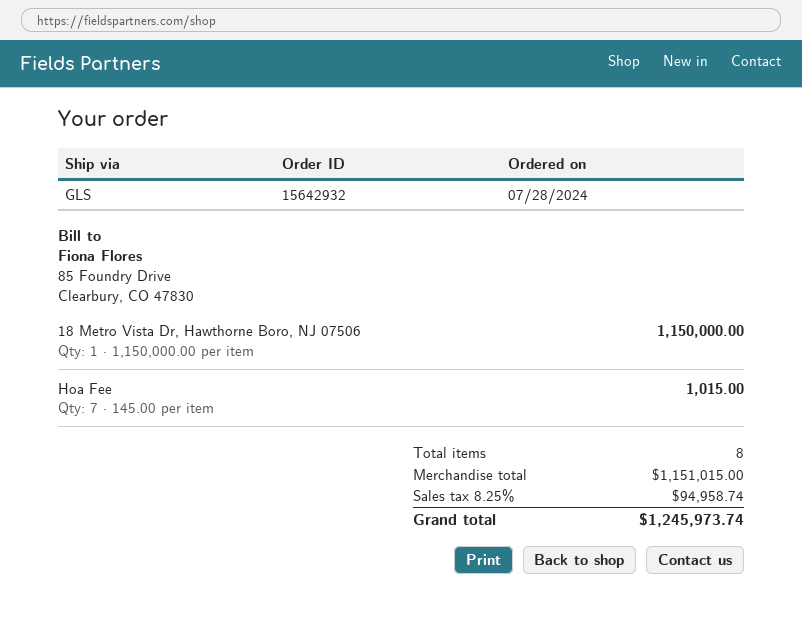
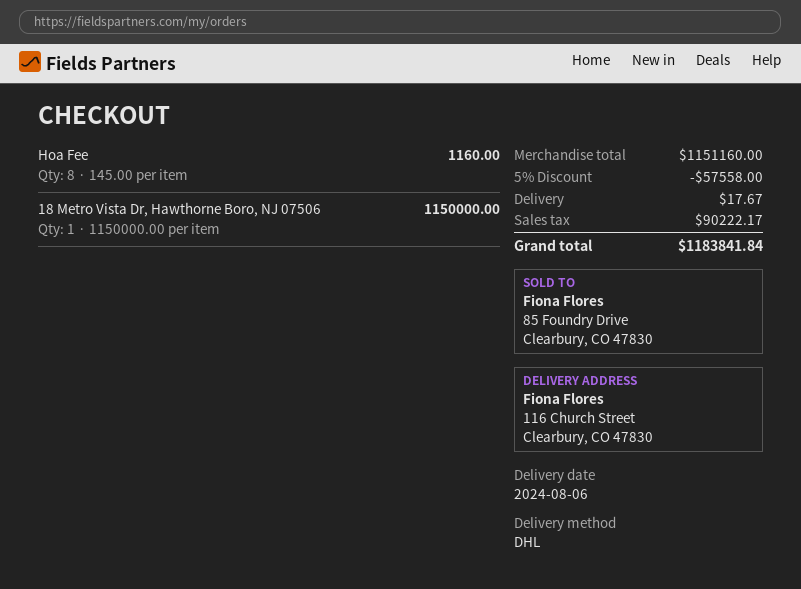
shipping method: GLS -> DHL
Hoa Fee: 7 x 145.00 = 1015.00 -> 8 x 145.00 = 1160.00
subtotal: 1151015.00 -> 1151160.00
discount: none -> 5% = 57558.00
shipping: none -> 17.67
tax: 94958.74 -> 90222.17
total: 1245973.74 -> 1183841.84

